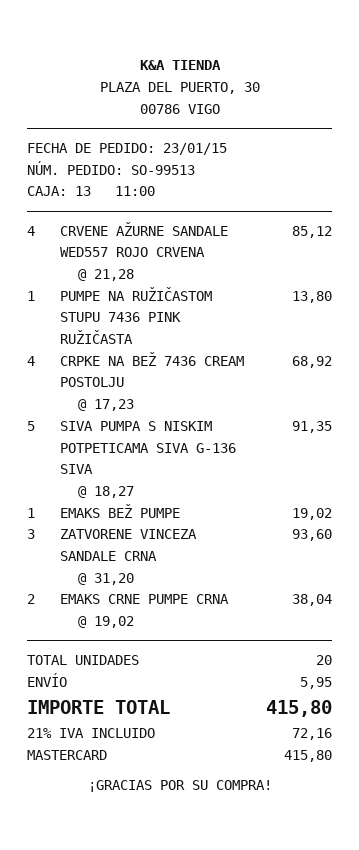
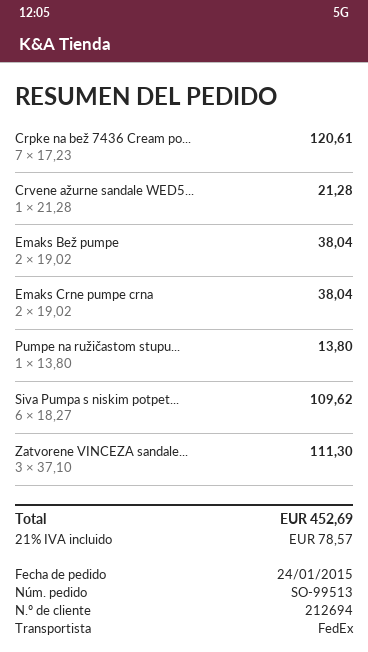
order date: 2015-01-23 -> 2015-01-24
CRVENE AŽURNE SANDALE WED557 ROJO CRVENA: 4 x 21.28 = 85.12 -> 1 x 21.28 = 21.28
CRPKE NA BEŽ 7436 CREAM POSTOLJU: 4 x 17.23 = 68.92 -> 7 x 17.23 = 120.61
SIVA PUMPA S NISKIM POTPETICAMA SIVA G-136 SIVA: 5 x 18.27 = 91.35 -> 6 x 18.27 = 109.62
EMAKS BEŽ PUMPE: 1 x 19.02 = 19.02 -> 2 x 19.02 = 38.04
ZATVORENE VINCEZA SANDALE CRNA: 3 x 31.20 = 93.60 -> 3 x 37.10 = 111.30
shipping: 5.95 -> none
tax: 21% = 72.16 -> 21% = 78.57
total: 415.80 -> 452.69

